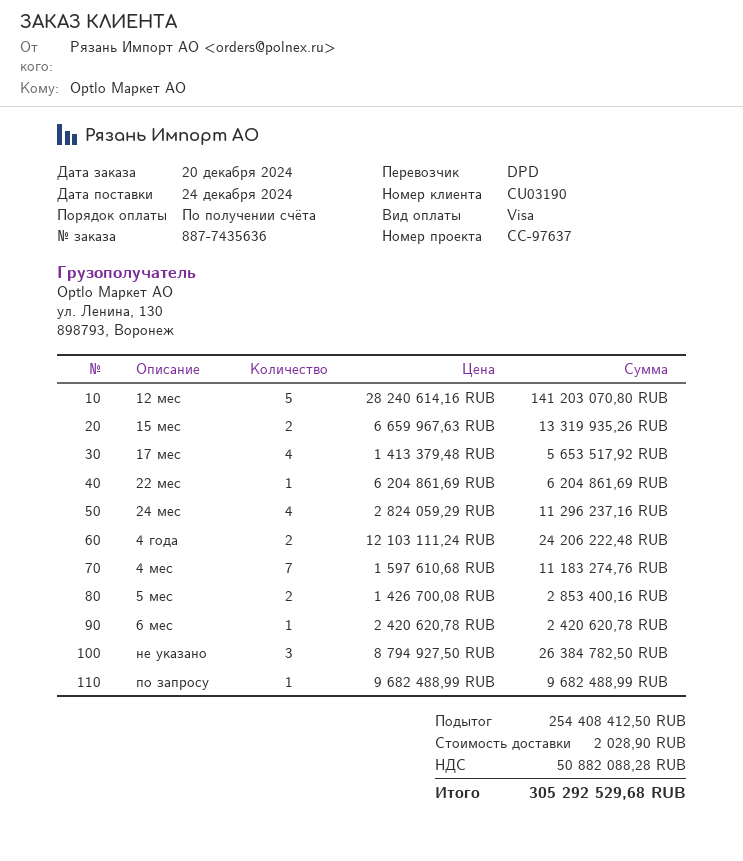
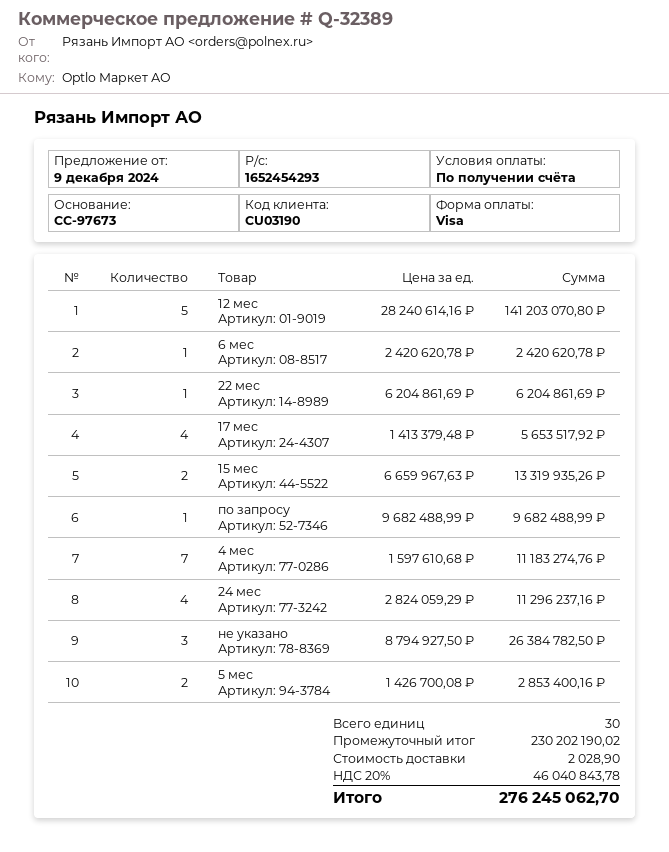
reference: CC-97637 -> CC-97673
4 года: 2 x 12103111.24 = 24206222.48 -> none
subtotal: 254408412.50 -> 230202190.02
tax: 50882088.28 -> 46040843.78
total: 305292529.68 -> 276245062.70

